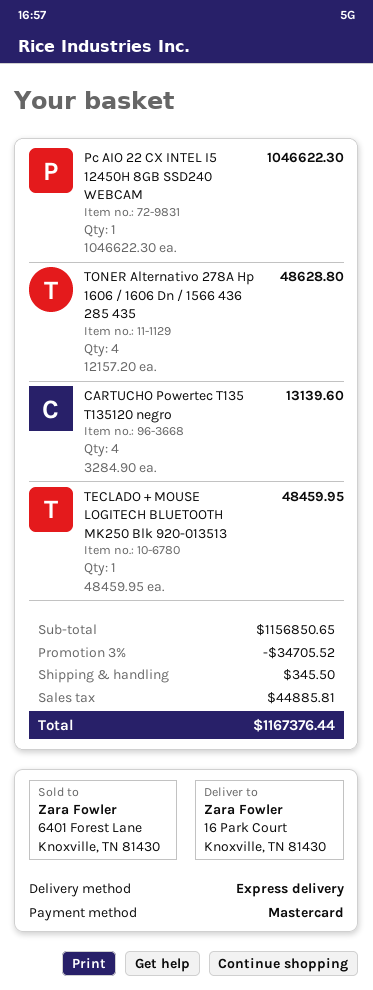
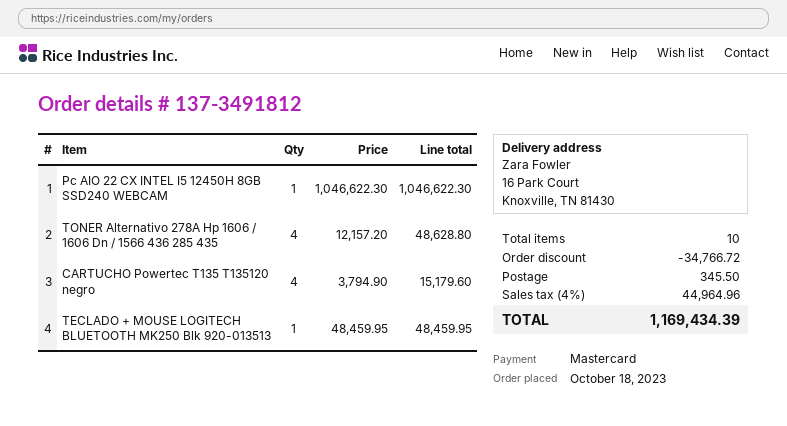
CARTUCHO Powertec T135 T135120 negro: 4 x 3284.90 = 13139.60 -> 4 x 3794.90 = 15179.60
discount: 34705.52 -> 34766.72
tax: 44885.81 -> 44964.96
total: 1167376.44 -> 1169434.39

